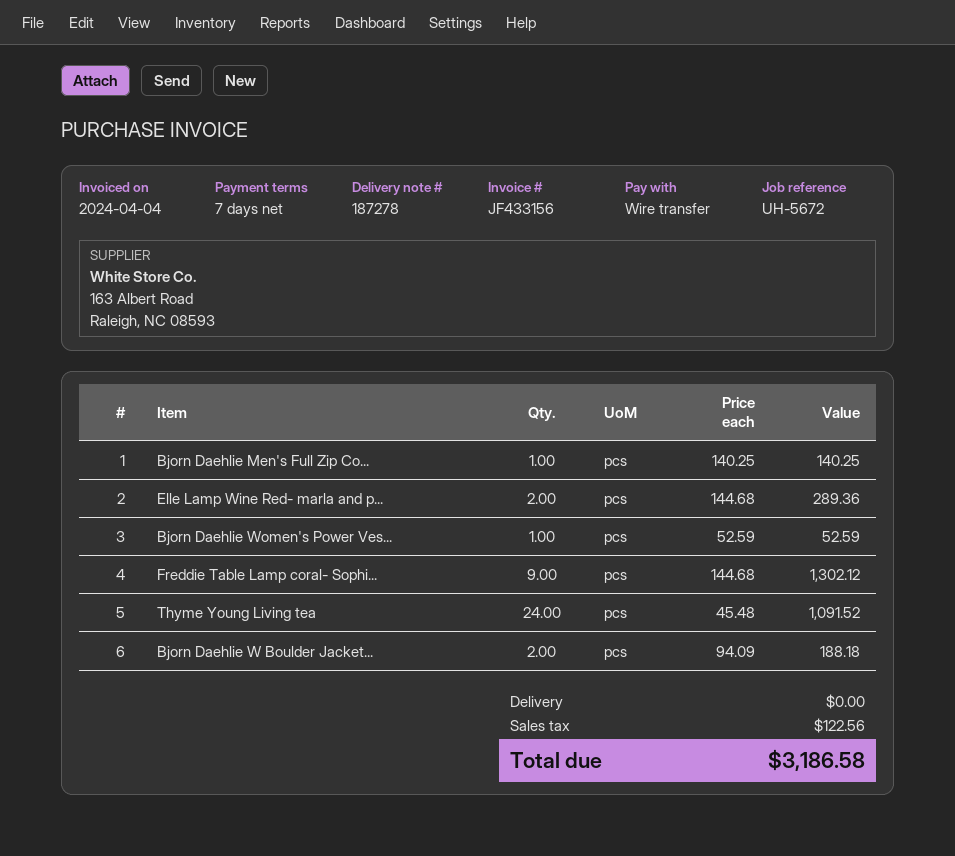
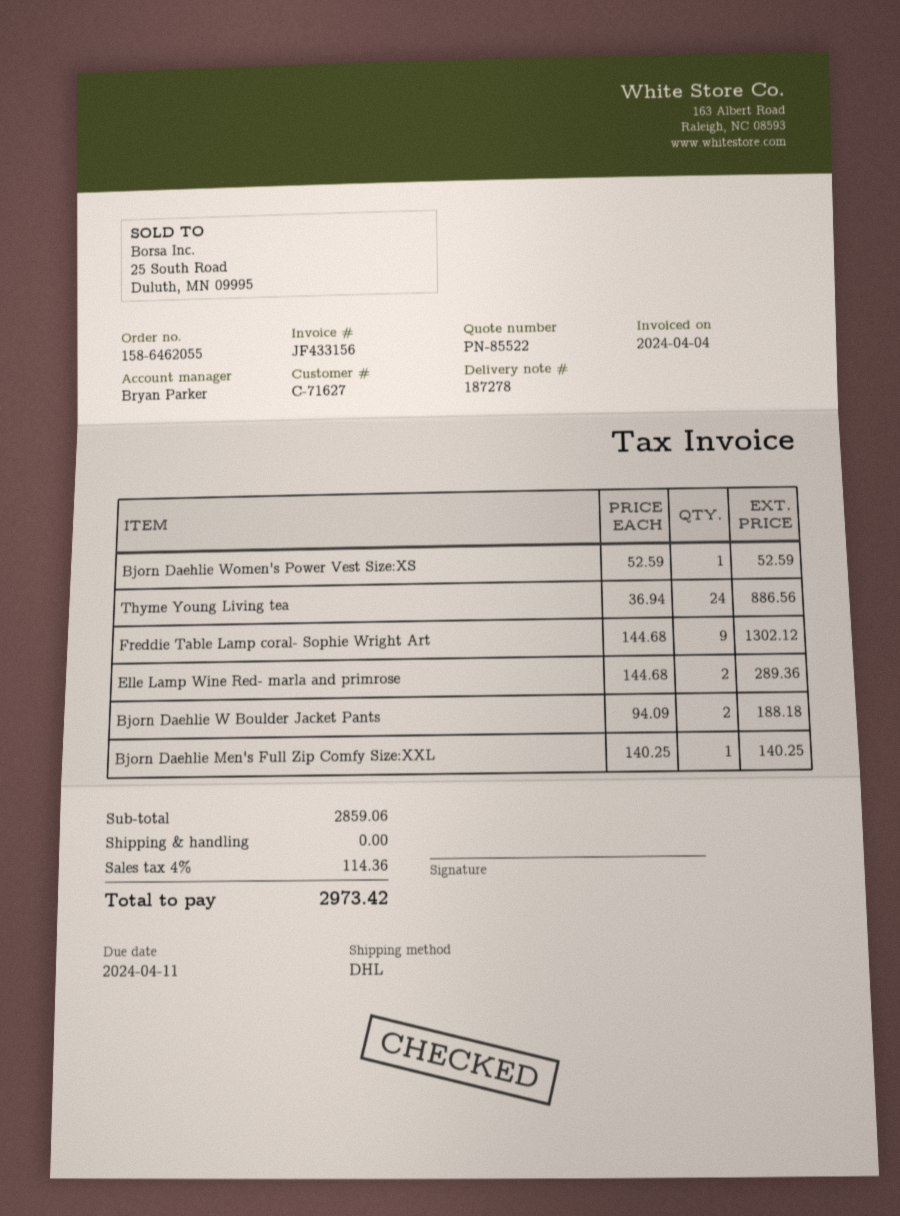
Thyme Young Living tea: 24 x 45.48 = 1091.52 -> 24 x 36.94 = 886.56
tax: 122.56 -> 114.36
total: 3186.58 -> 2973.42

